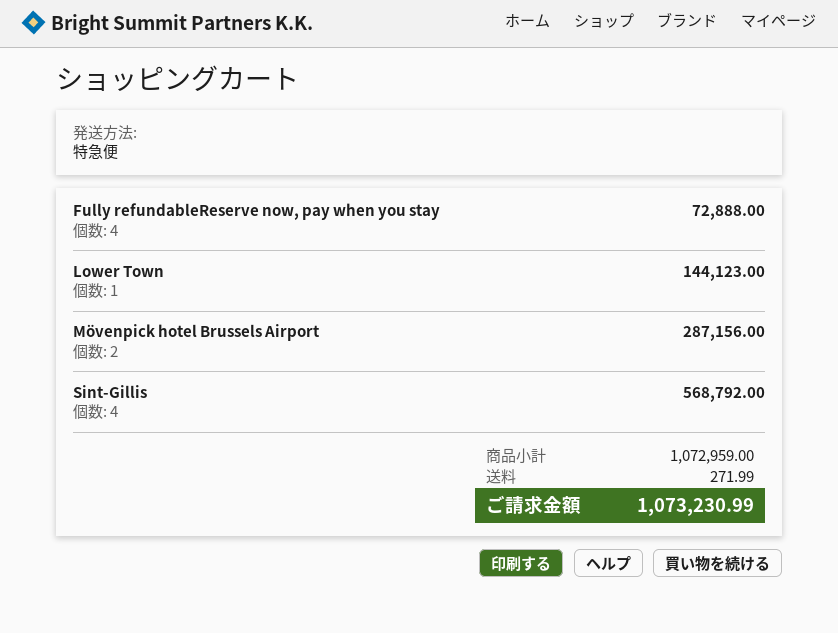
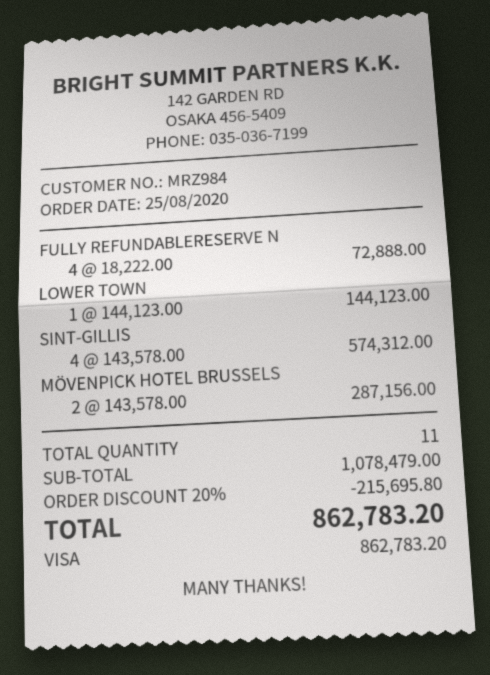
Sint-Gillis: 4 for 568792.00 -> 4 for 574312.00
subtotal: 1072959.00 -> 1078479.00
discount: none -> 20% = 215695.80
shipping: 271.99 -> none
total: 1073230.99 -> 862783.20

